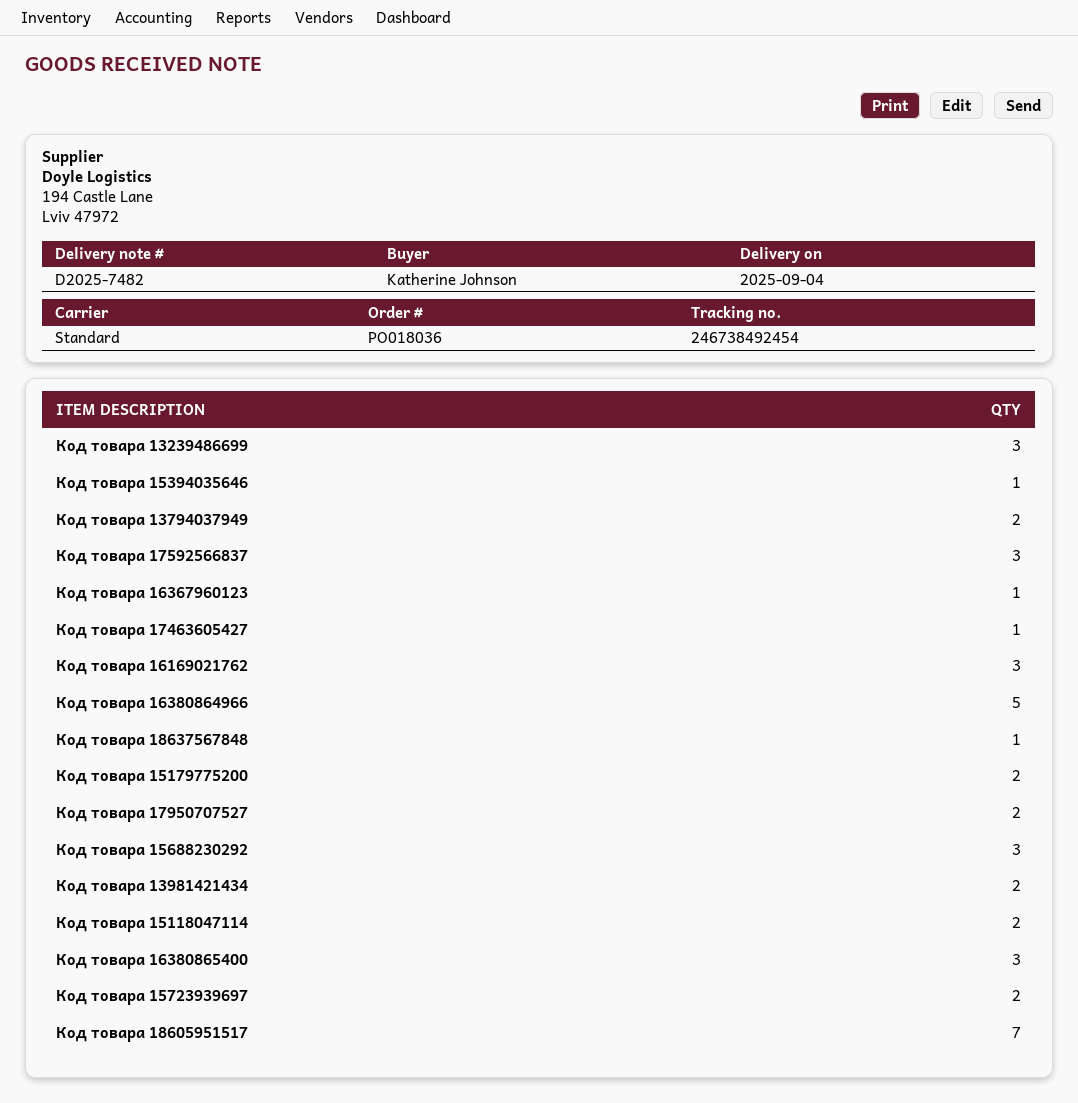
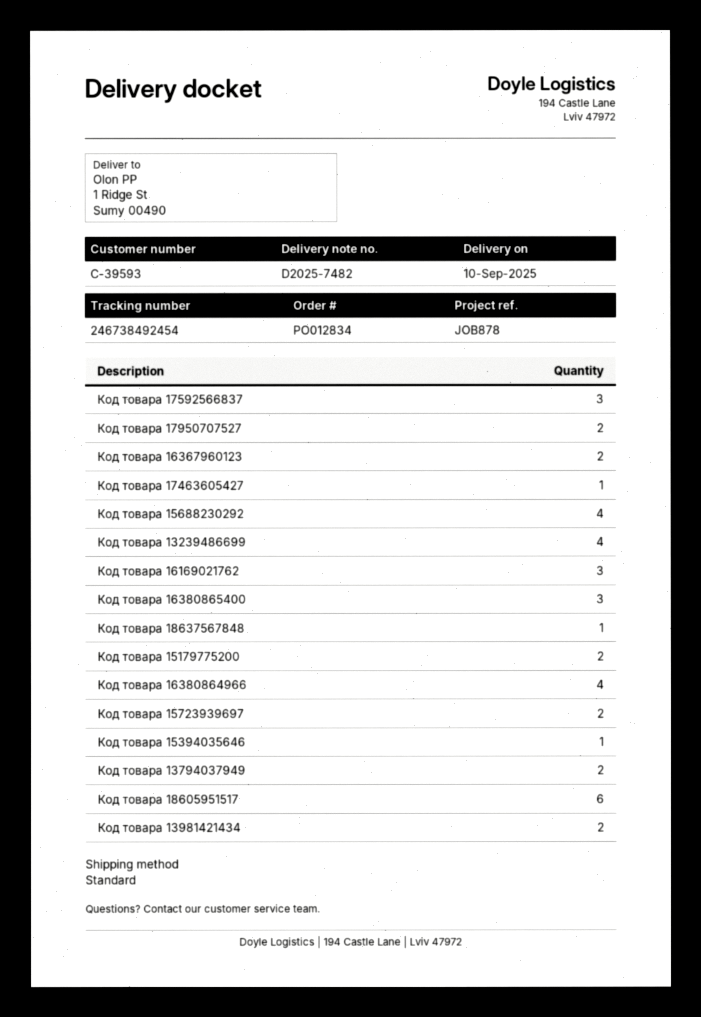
order number: PO018036 -> PO012834
delivery date: 2025-09-04 -> 2025-09-10
Код товара 13239486699: 3 -> 4
Код товара 16367960123: 1 -> 2
Код товара 16380864966: 5 -> 4
Код товара 15688230292: 3 -> 4
Код товара 15118047114: 2 -> none
Код товара 18605951517: 7 -> 6

